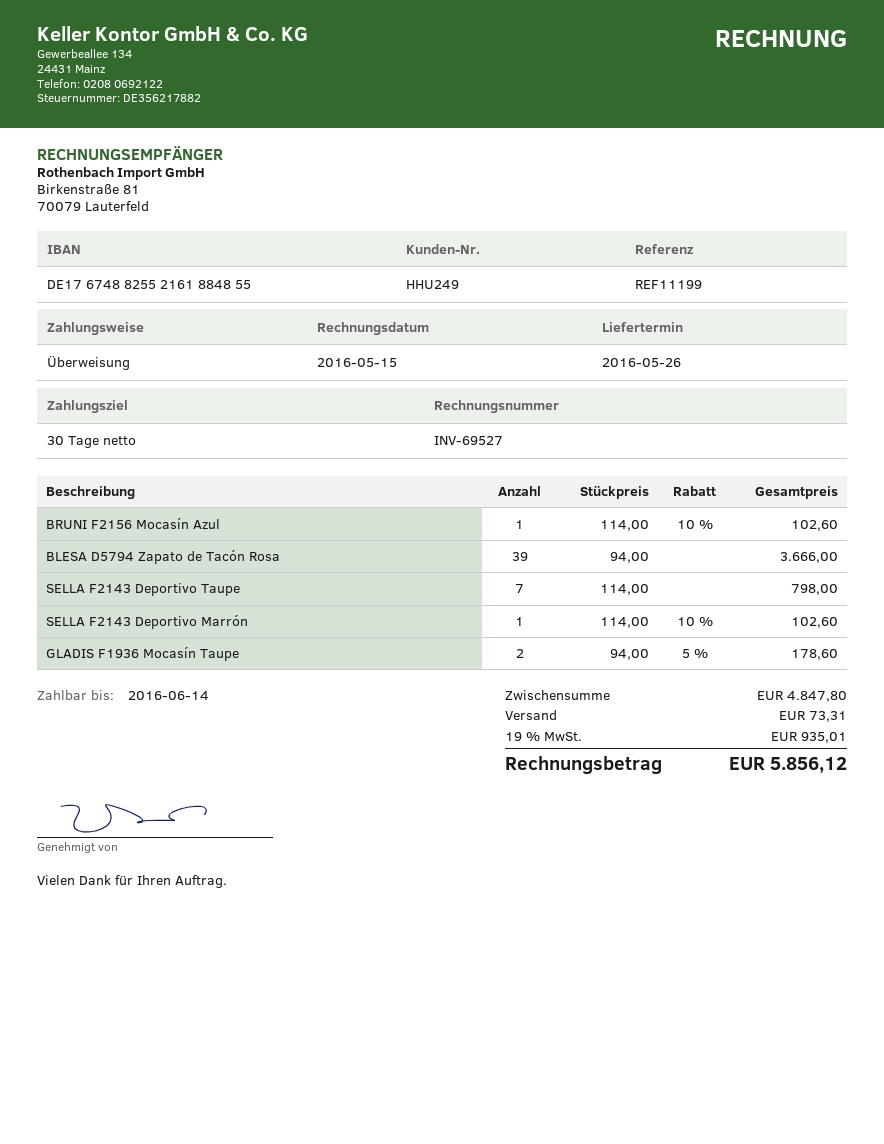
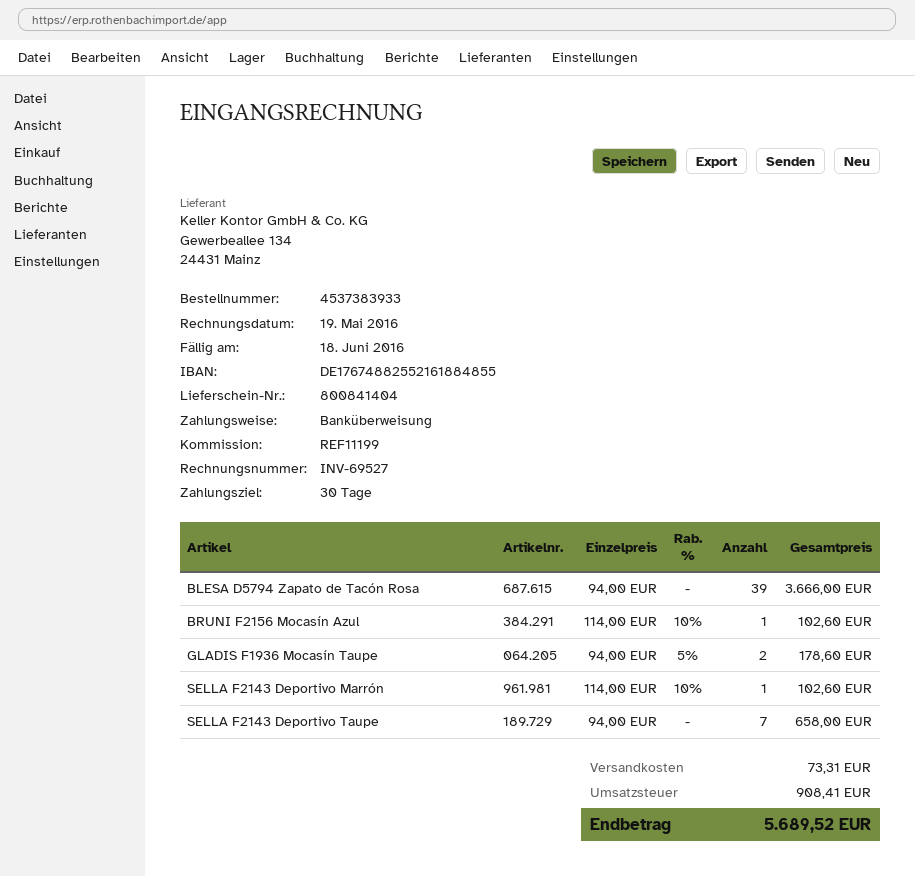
invoice date: 2016-05-15 -> 2016-05-19
due date: 2016-06-14 -> 2016-06-18
SELLA F2143 Deportivo Taupe: 7 x 114.00 = 798.00 -> 7 x 94.00 = 658.00
tax: 935.01 -> 908.41
total: 5856.12 -> 5689.52

